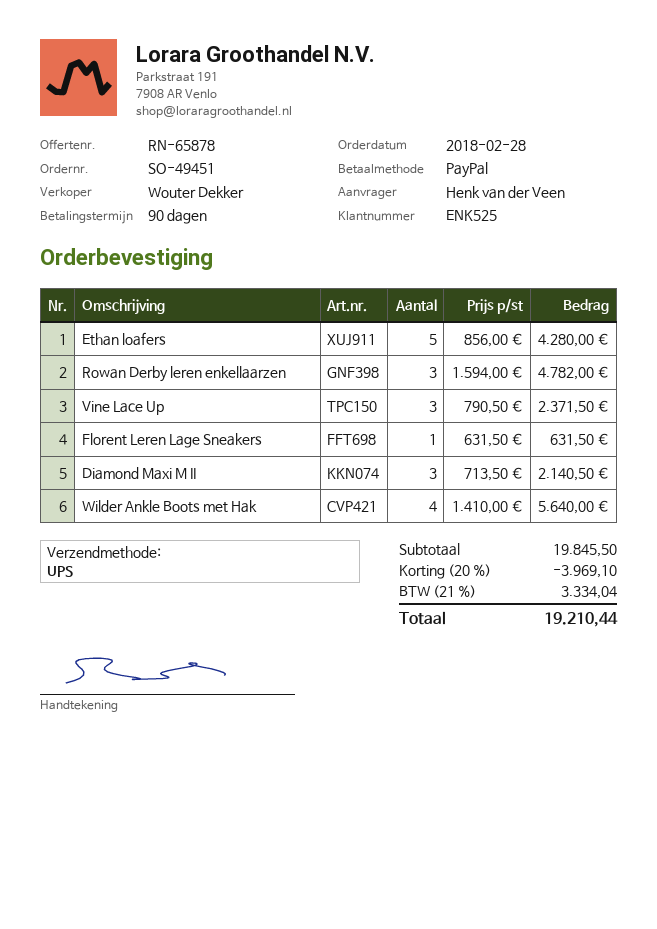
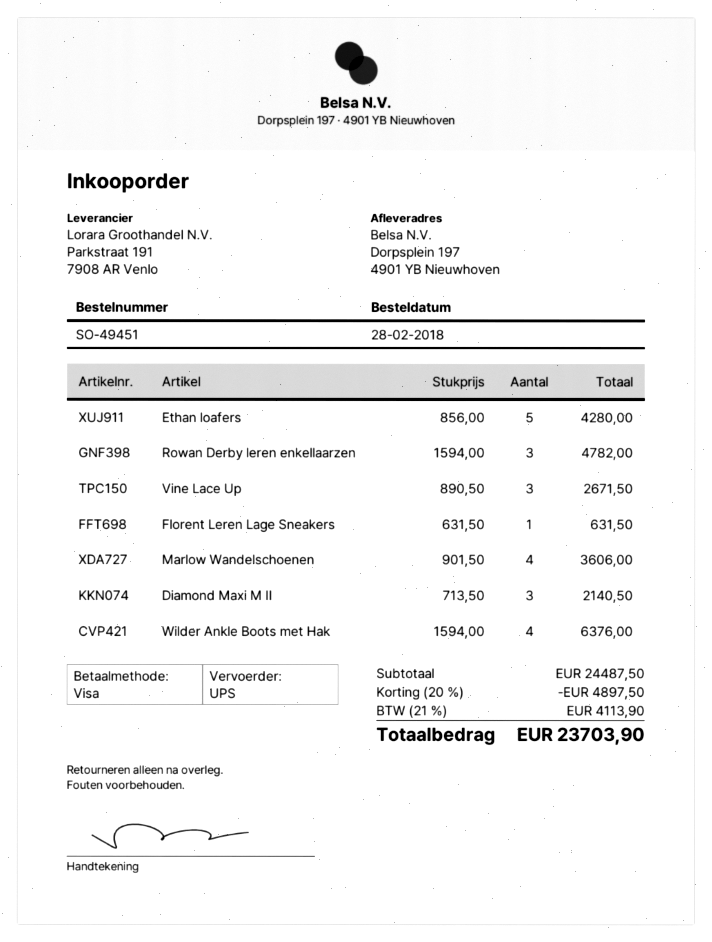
payment method: PayPal -> Visa
Vine Lace Up: 3 x 790.50 = 2371.50 -> 3 x 890.50 = 2671.50
Wilder Ankle Boots met Hak: 4 x 1410.00 = 5640.00 -> 4 x 1594.00 = 6376.00
Marlow Wandelschoenen: none -> 4 x 901.50 = 3606.00
subtotal: 19845.50 -> 24487.50
discount: 20% = 3969.10 -> 20% = 4897.50
tax: 21% = 3334.04 -> 21% = 4113.90
total: 19210.44 -> 23703.90

